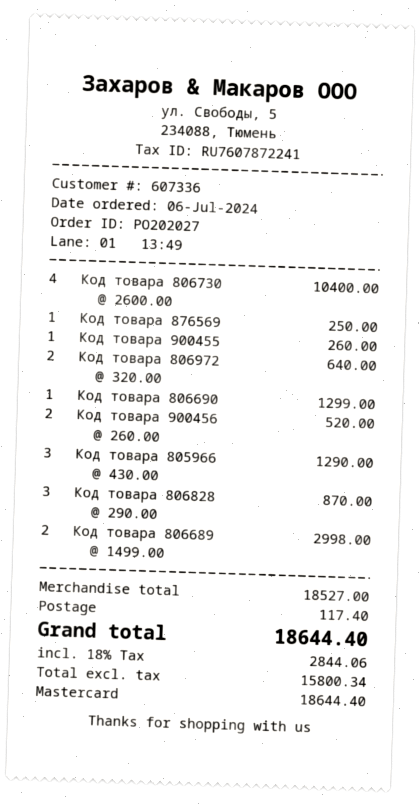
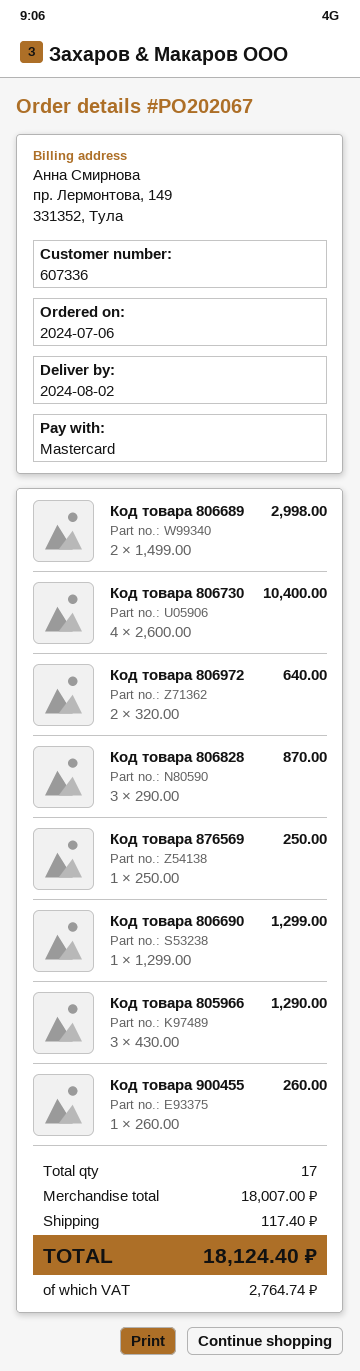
order number: PO202027 -> PO202067
Код товара 900456: 2 x 260.00 = 520.00 -> none
subtotal: 18527.00 -> 18007.00
tax: 2844.06 -> 2764.74
total: 18644.40 -> 18124.40

